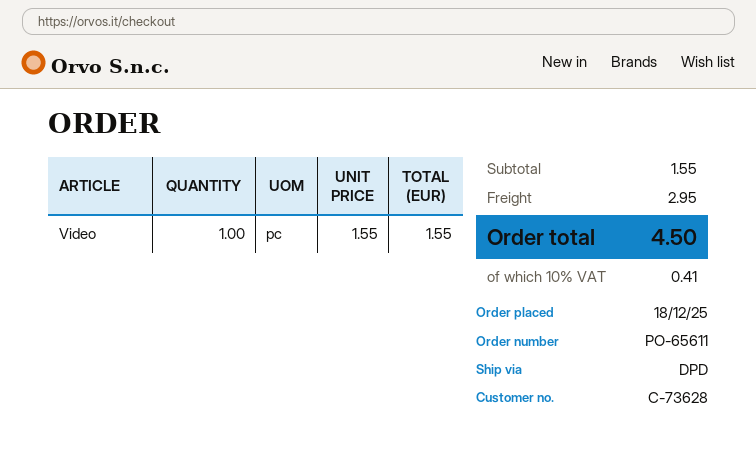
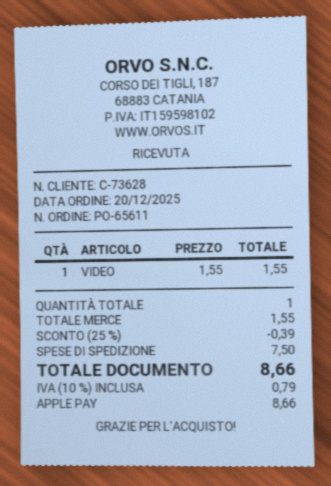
order date: 2025-12-18 -> 2025-12-20
discount: none -> 25% = 0.39
shipping: 2.95 -> 7.50
tax: 10% = 0.41 -> 10% = 0.79
total: 4.50 -> 8.66

